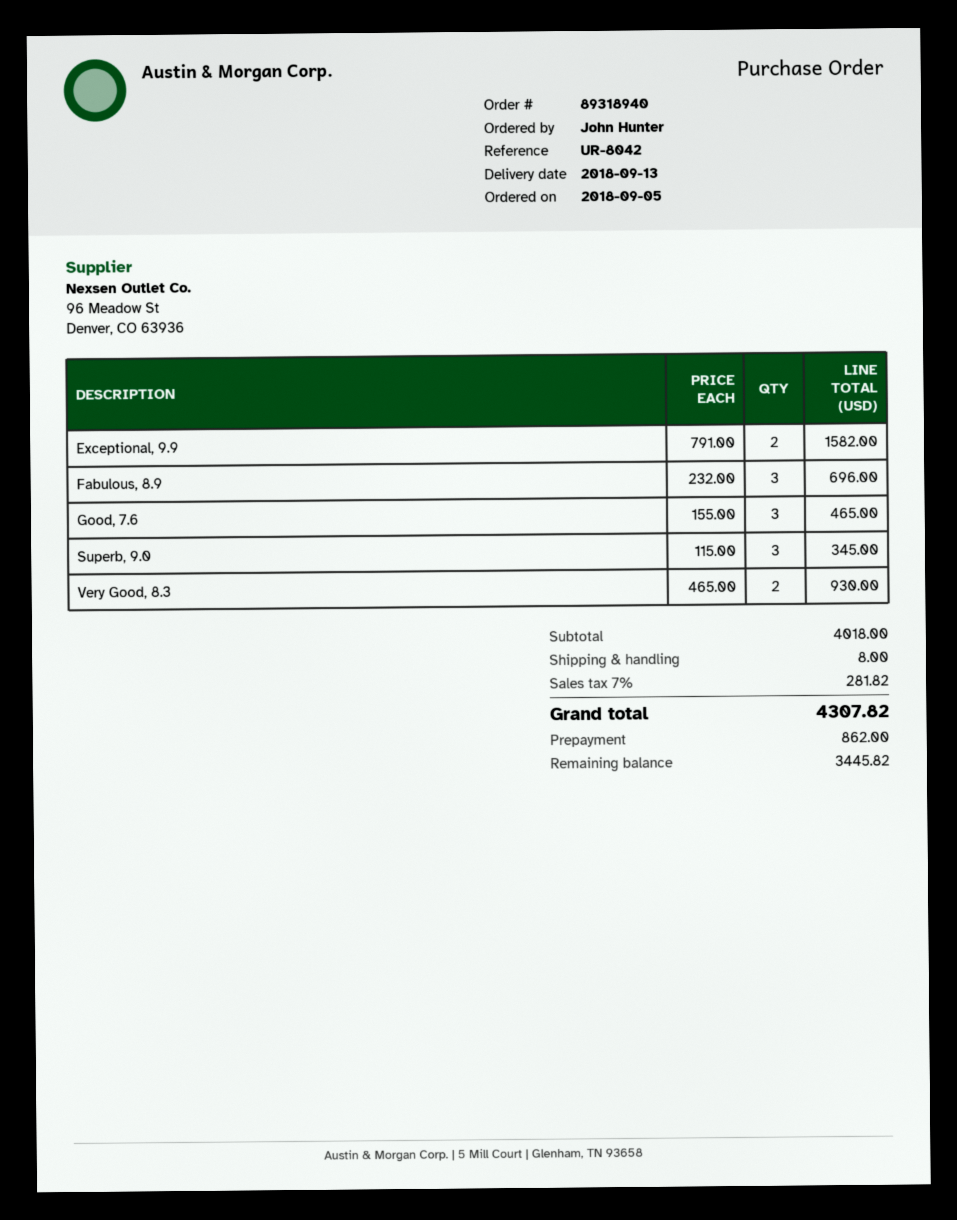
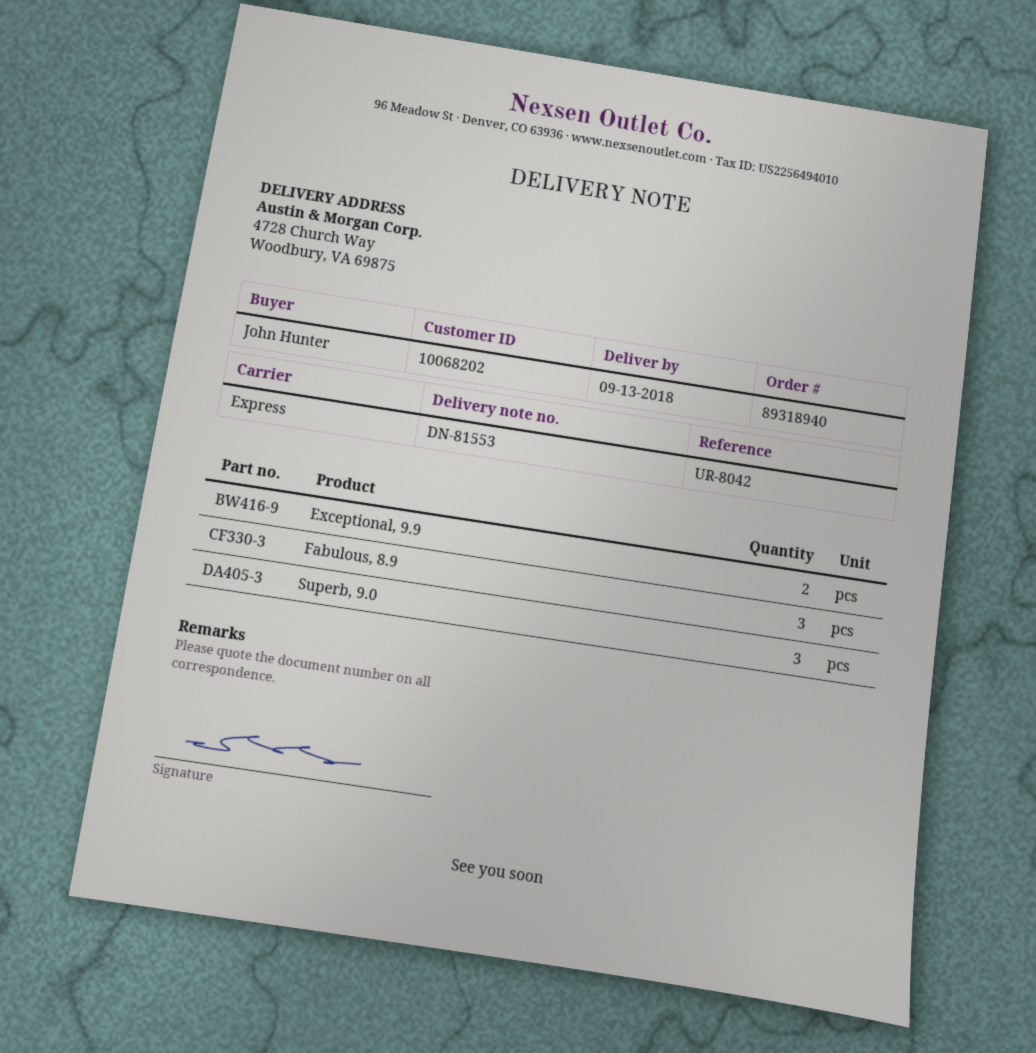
Good, 7.6: 3 -> none
Very Good, 8.3: 2 -> none

